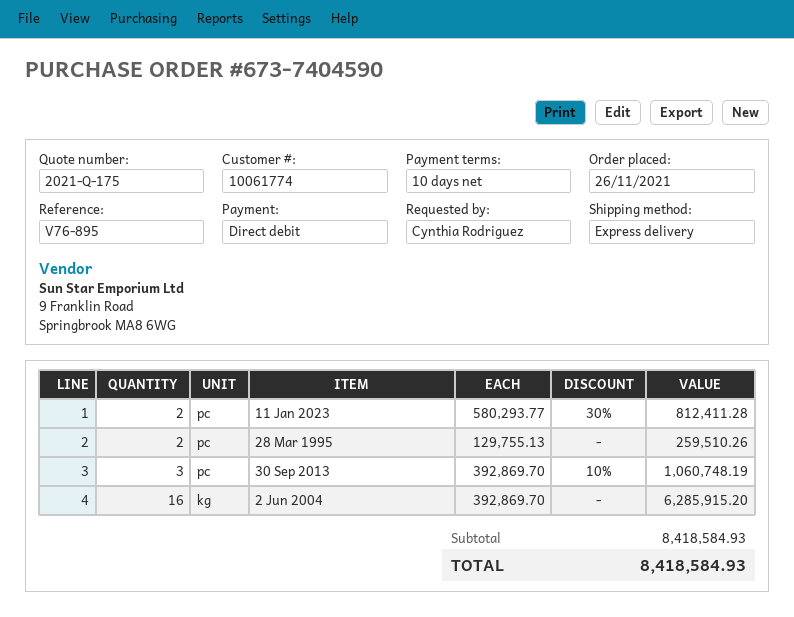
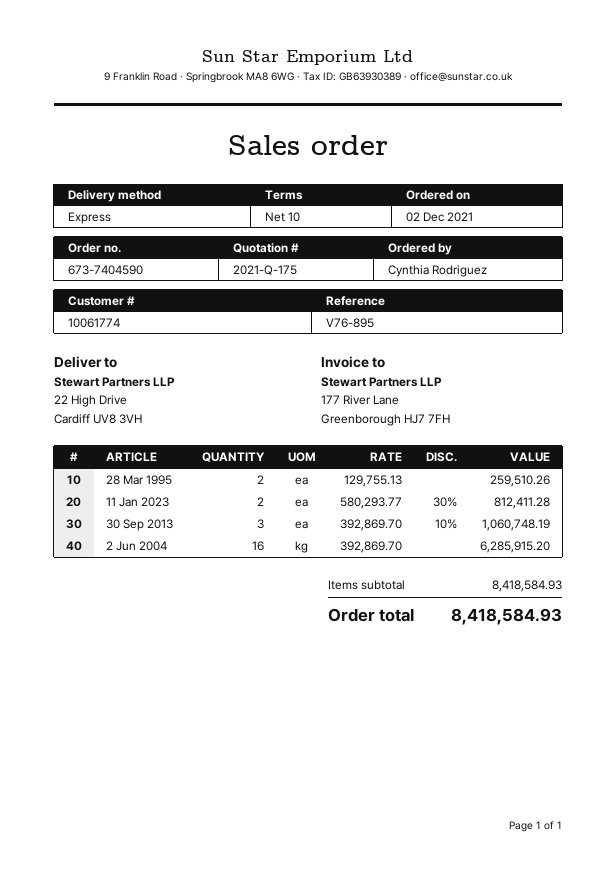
order date: 2021-11-26 -> 2021-12-02

